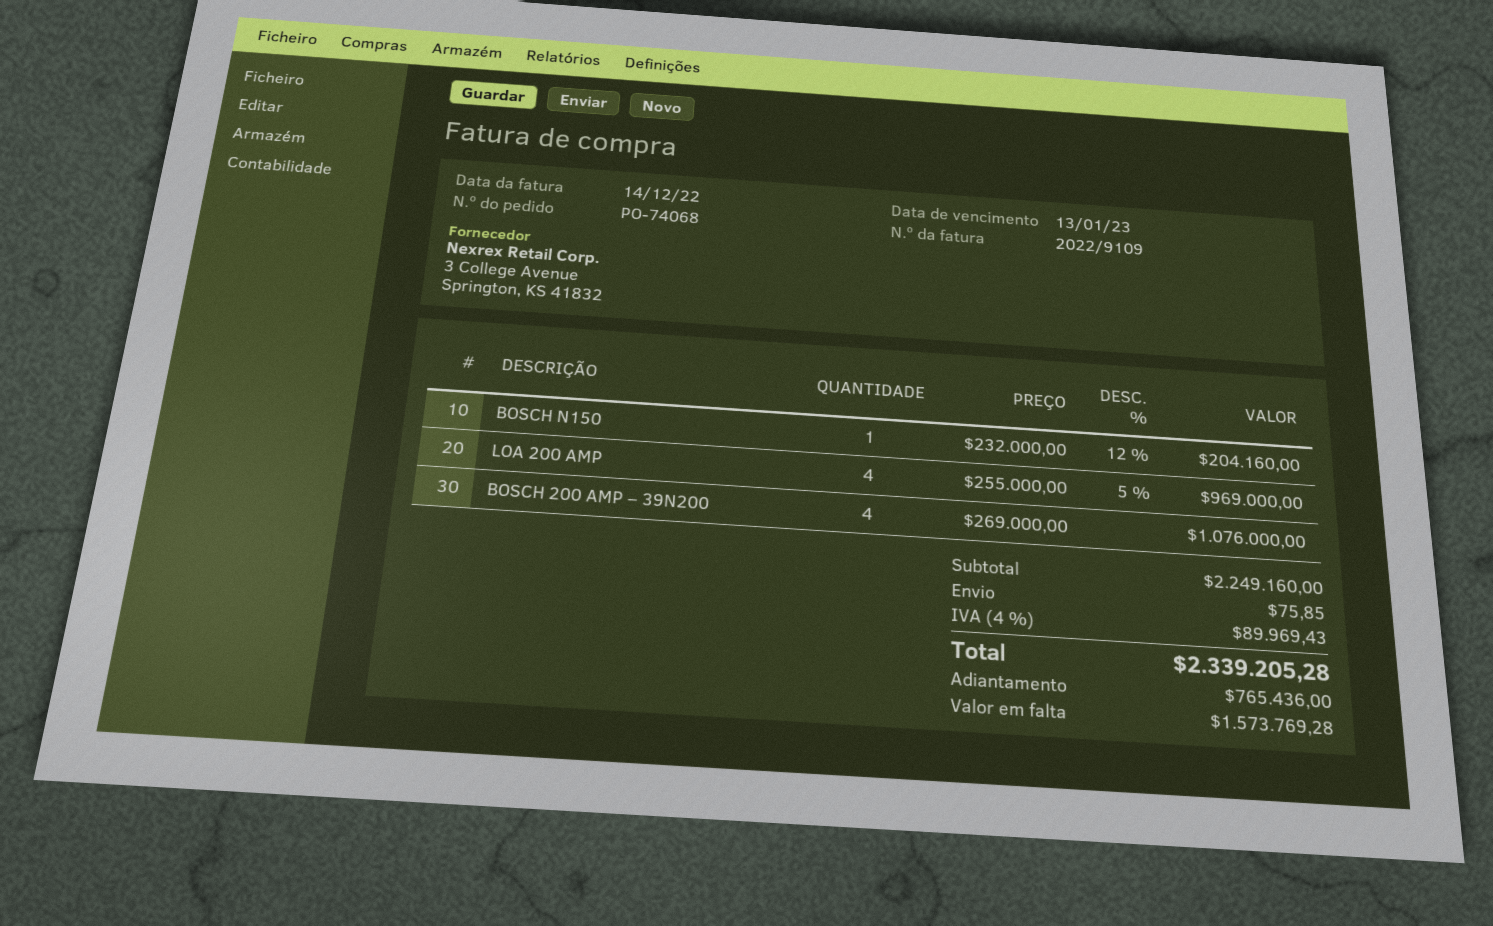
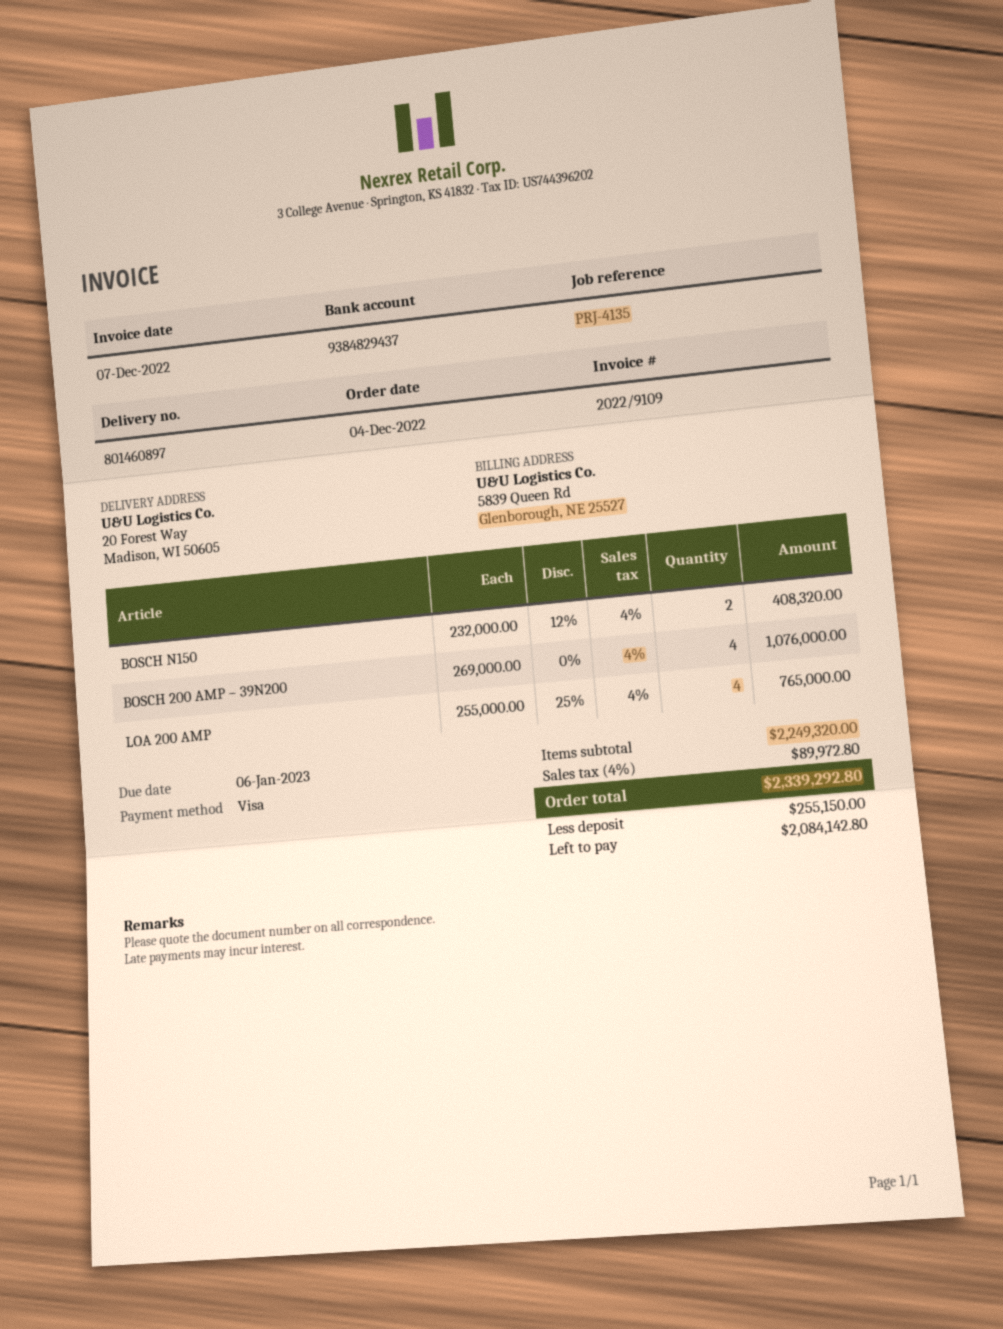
invoice date: 2022-12-14 -> 2022-12-07
due date: 2023-01-13 -> 2023-01-06
BOSCH N150: 1 x 232000.00 - 12% = 204160.00 -> 2 x 232000.00 - 12% = 408320.00
LOA 200 AMP: 4 x 255000.00 - 5% = 969000.00 -> 4 x 255000.00 - 25% = 765000.00
subtotal: 2249160.00 -> 2249320.00
shipping: 75.85 -> none
tax: 4% = 89969.43 -> 4% = 89972.80
total: 2339205.28 -> 2339292.80
deposit: 765436.00 -> 255150.00
balance: 1573769.28 -> 2084142.80

